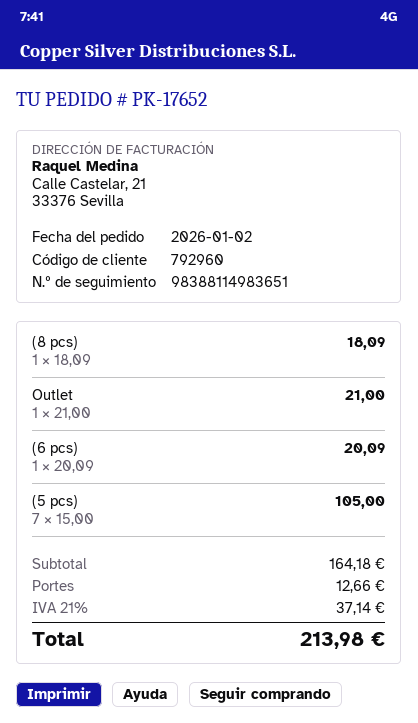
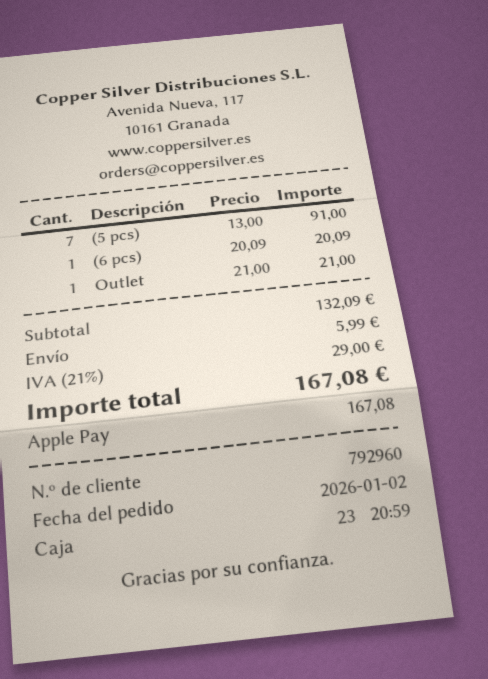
(8 pcs): 1 x 18.09 = 18.09 -> none
(5 pcs): 7 x 15.00 = 105.00 -> 7 x 13.00 = 91.00
subtotal: 164.18 -> 132.09
shipping: 12.66 -> 5.99
tax: 21% = 37.14 -> 21% = 29.00
total: 213.98 -> 167.08

